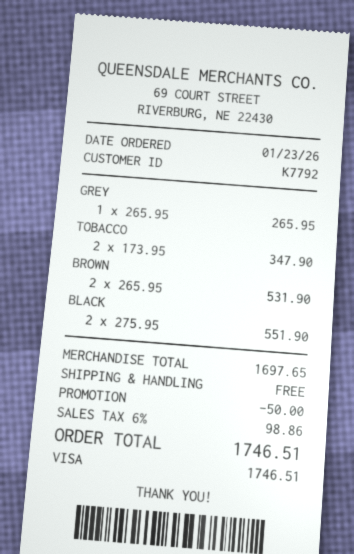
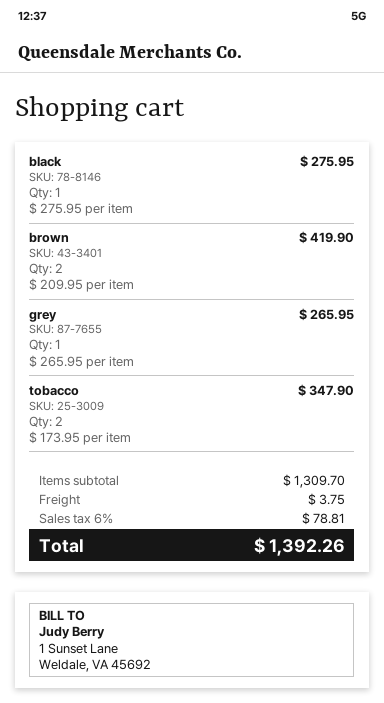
BROWN: 2 x 265.95 = 531.90 -> 2 x 209.95 = 419.90
BLACK: 2 x 275.95 = 551.90 -> 1 x 275.95 = 275.95
subtotal: 1697.65 -> 1309.70
discount: 50.00 -> none
shipping: 0.00 -> 3.75
tax: 6% = 98.86 -> 6% = 78.81
total: 1746.51 -> 1392.26

